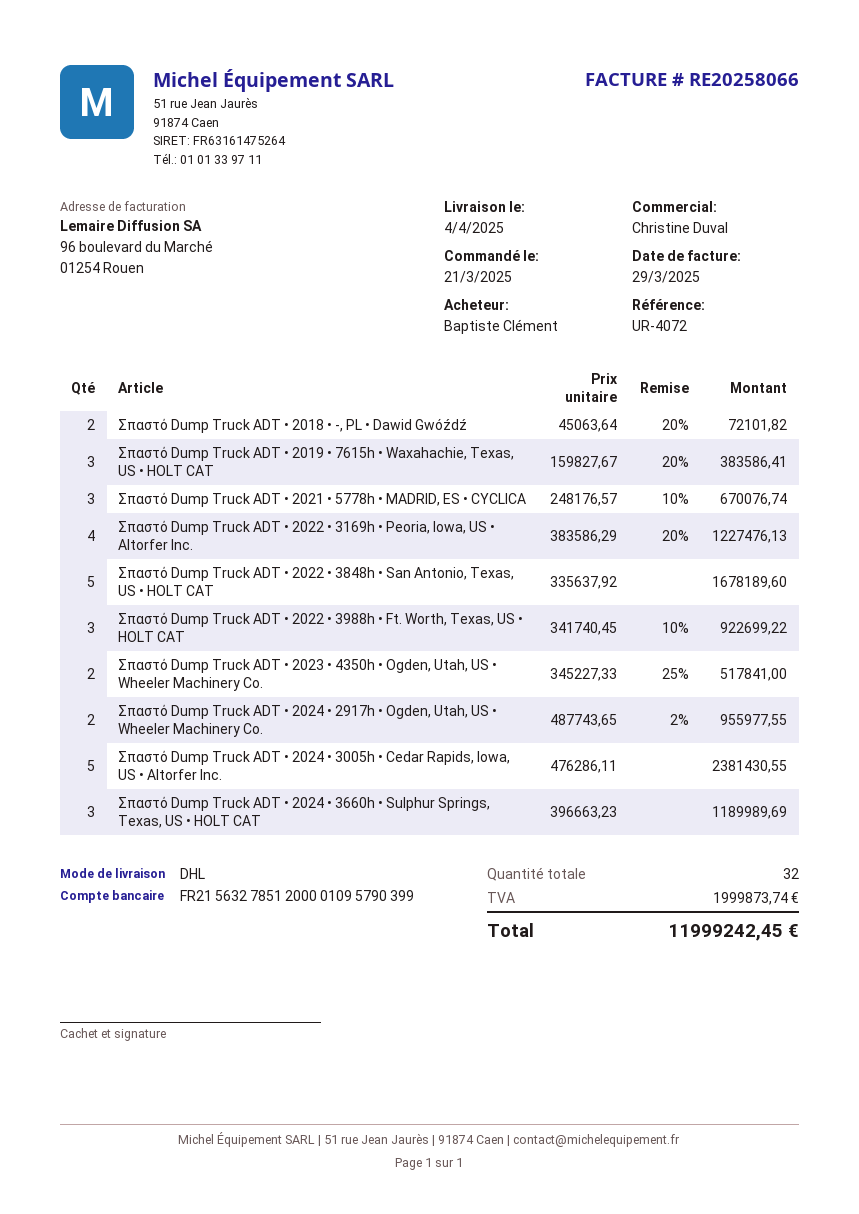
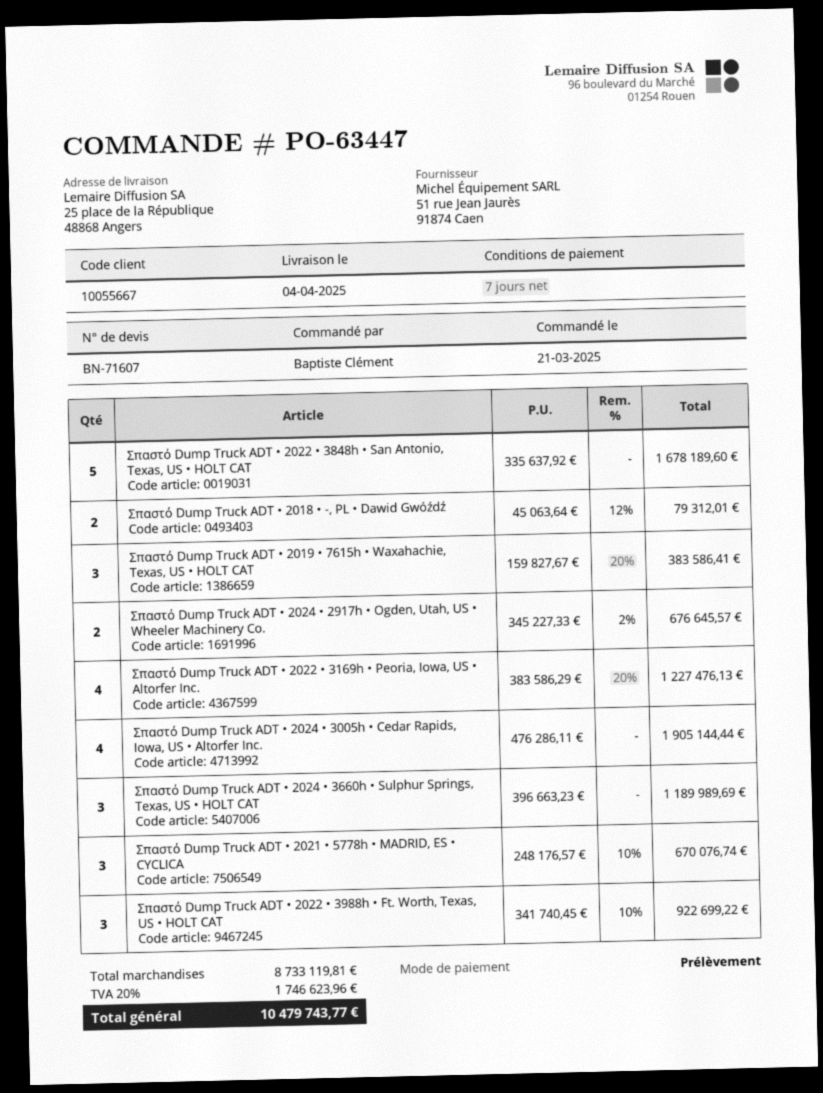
Σπαστό Dump Truck ADT • 2018 • -, PL • Dawid Gwóźdź: 2 x 45063.64 - 20% = 72101.82 -> 2 x 45063.64 - 12% = 79312.01
Σπαστό Dump Truck ADT • 2023 • 4350h • Ogden, Utah, US • Wheeler Machinery Co.: 2 x 345227.33 - 25% = 517841.00 -> none
Σπαστό Dump Truck ADT • 2024 • 2917h • Ogden, Utah, US • Wheeler Machinery Co.: 2 x 487743.65 - 2% = 955977.55 -> 2 x 345227.33 - 2% = 676645.57
Σπαστό Dump Truck ADT • 2024 • 3005h • Cedar Rapids, Iowa, US • Altorfer Inc.: 5 x 476286.11 = 2381430.55 -> 4 x 476286.11 = 1905144.44
tax: 1999873.74 -> 1746623.96
total: 11999242.45 -> 10479743.77

